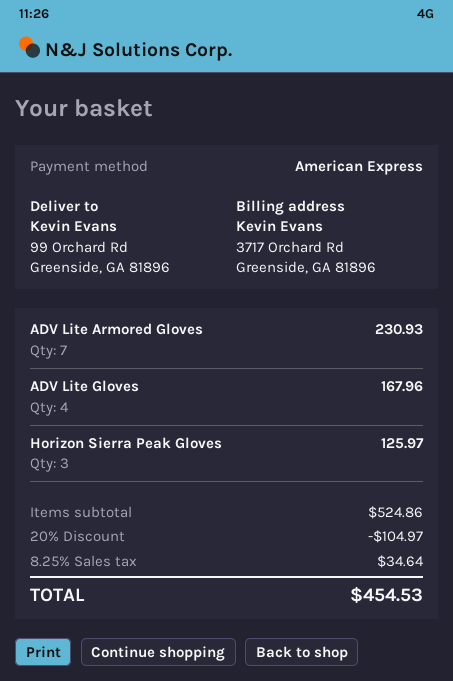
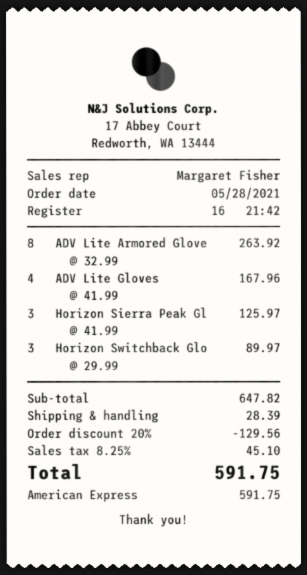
ADV Lite Armored Gloves: 7 for 230.93 -> 8 for 263.92
Horizon Switchback Glo: none -> 3 for 89.97
subtotal: 524.86 -> 647.82
discount: 20% = 104.97 -> 20% = 129.56
shipping: none -> 28.39
tax: 8.25% = 34.64 -> 8.25% = 45.10
total: 454.53 -> 591.75

